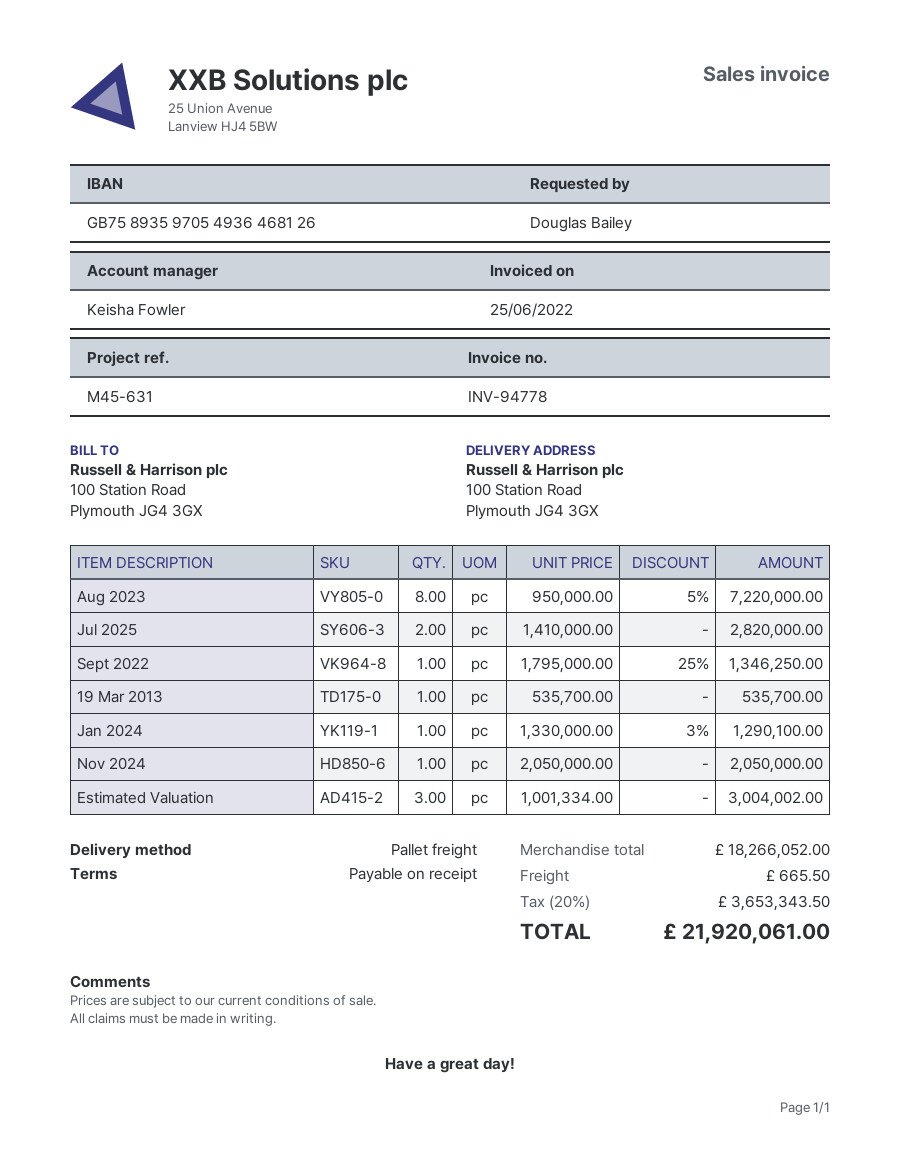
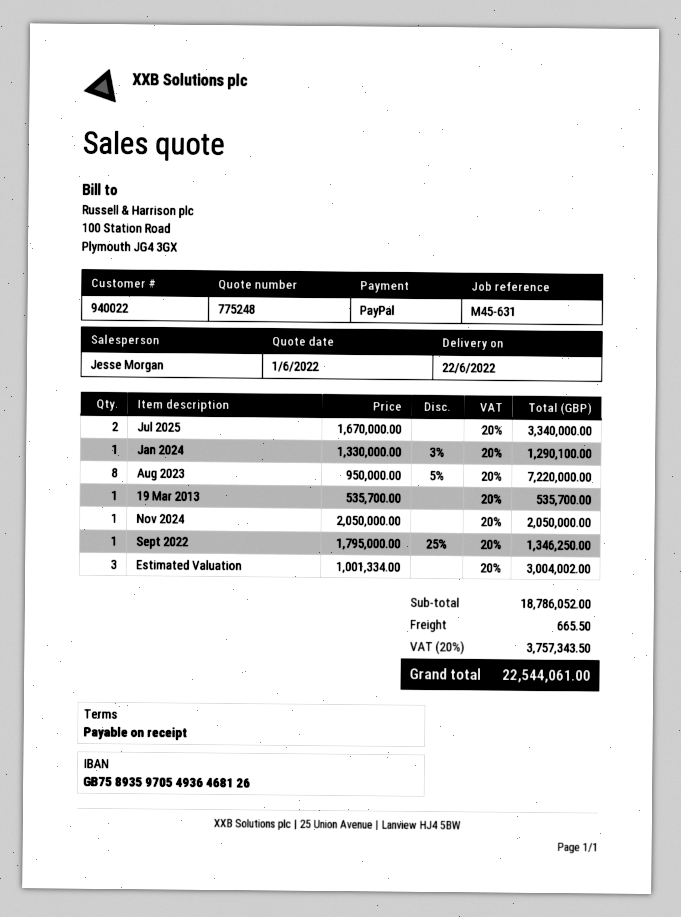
sales rep: Keisha Fowler -> Jesse Morgan
Jul 2025: 2 x 1410000.00 = 2820000.00 -> 2 x 1670000.00 = 3340000.00
subtotal: 18266052.00 -> 18786052.00
tax: 20% = 3653343.50 -> 20% = 3757343.50
total: 21920061.00 -> 22544061.00

